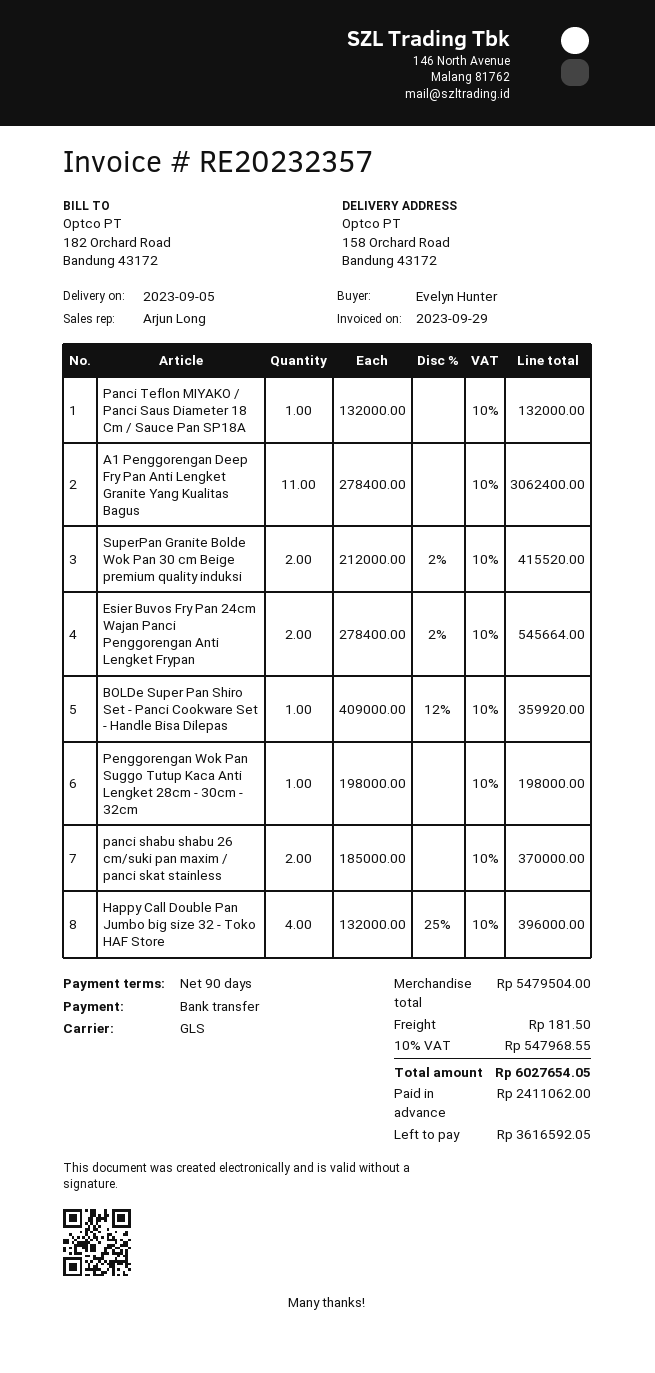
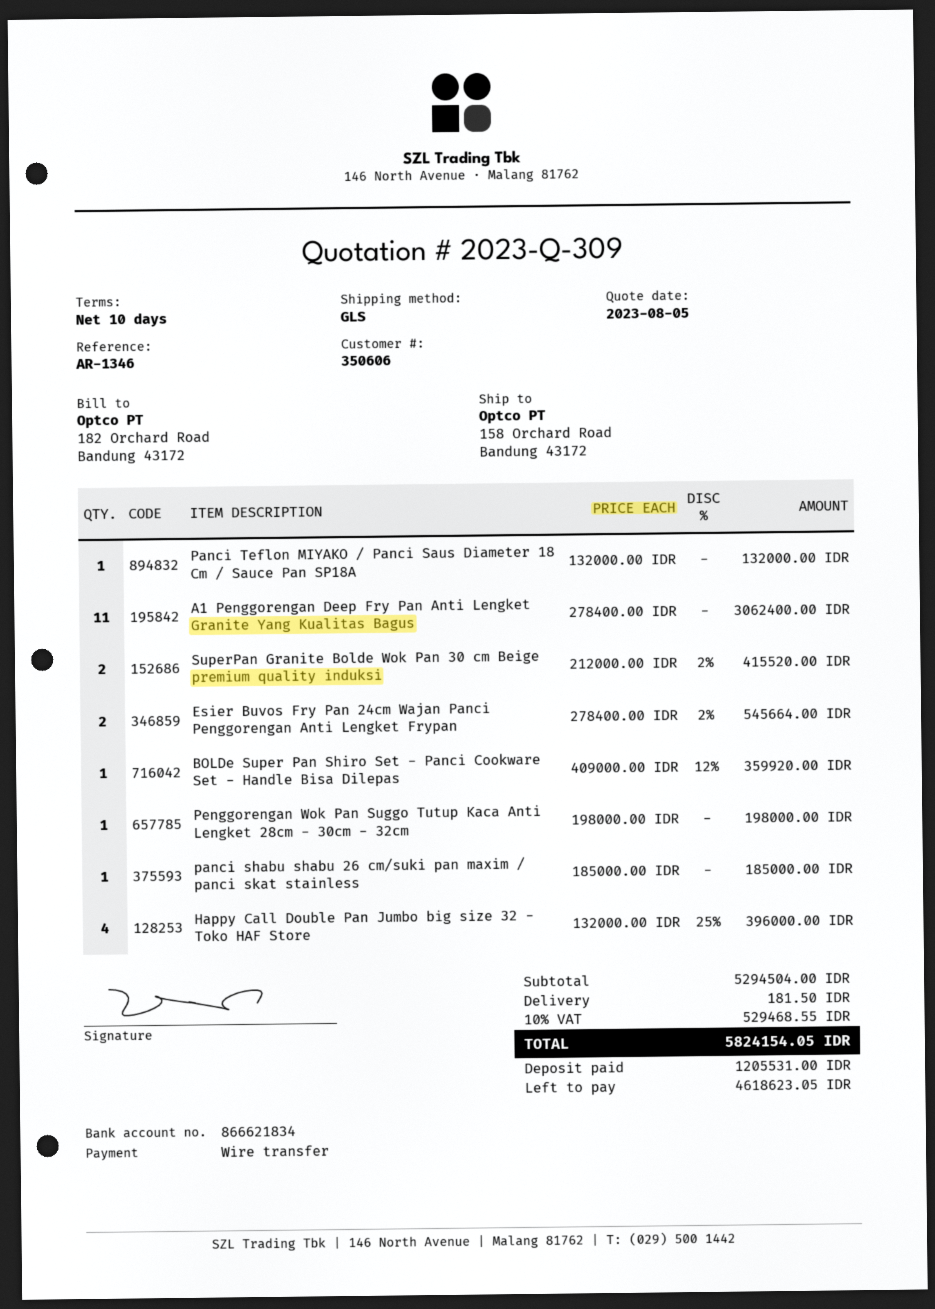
payment terms: 90 days -> 10 days
panci shabu shabu 26 cm/suki pan maxim / panci skat stainless: 2 x 185000.00 = 370000.00 -> 1 x 185000.00 = 185000.00
subtotal: 5479504.00 -> 5294504.00
tax: 10% = 547968.55 -> 10% = 529468.55
total: 6027654.05 -> 5824154.05
deposit: 2411062.00 -> 1205531.00
balance: 3616592.05 -> 4618623.05

